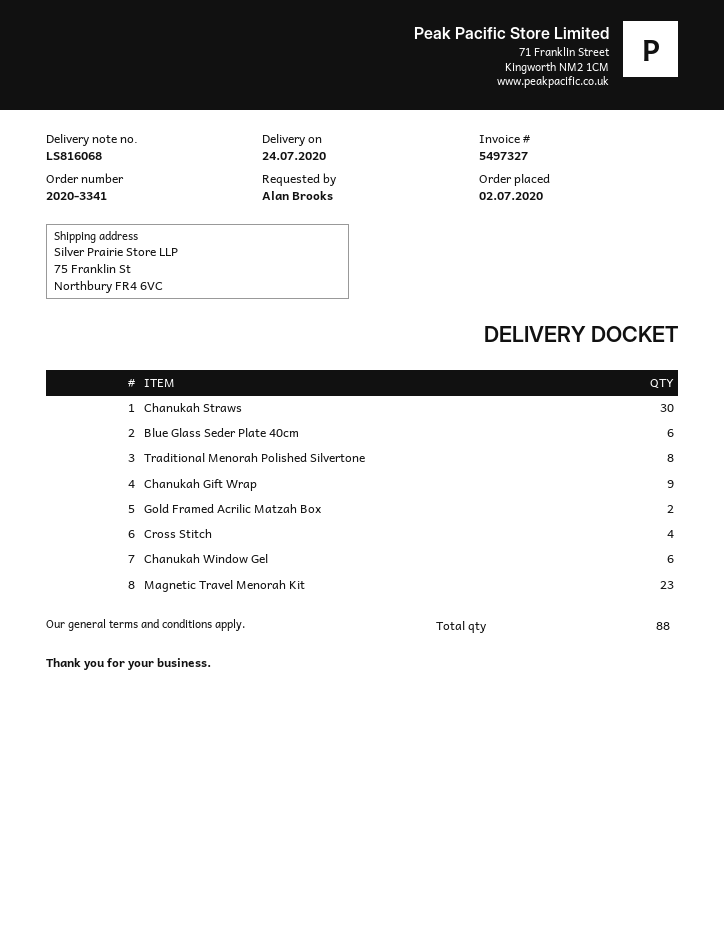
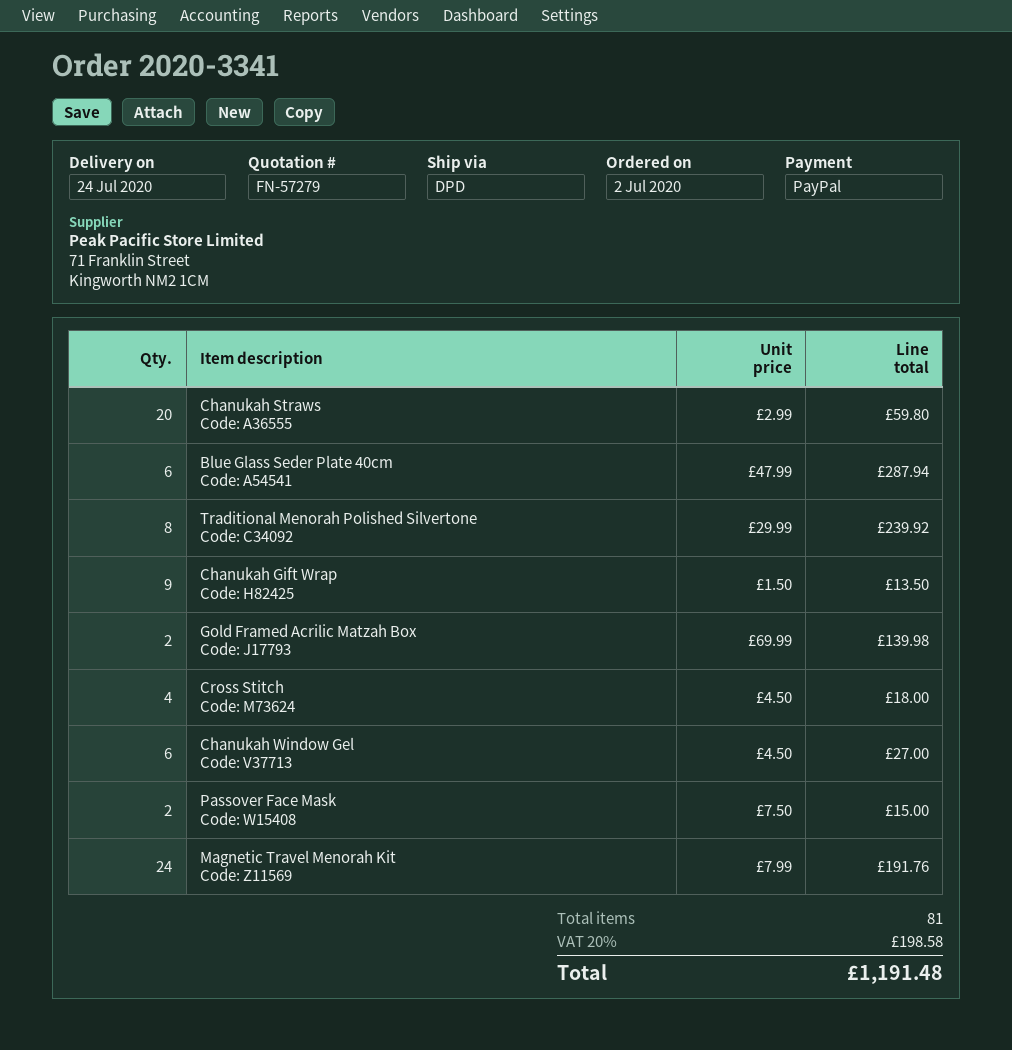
Chanukah Straws: 30 -> 20
Magnetic Travel Menorah Kit: 23 -> 24
Passover Face Mask: none -> 2
total quantity: 88 -> 81

